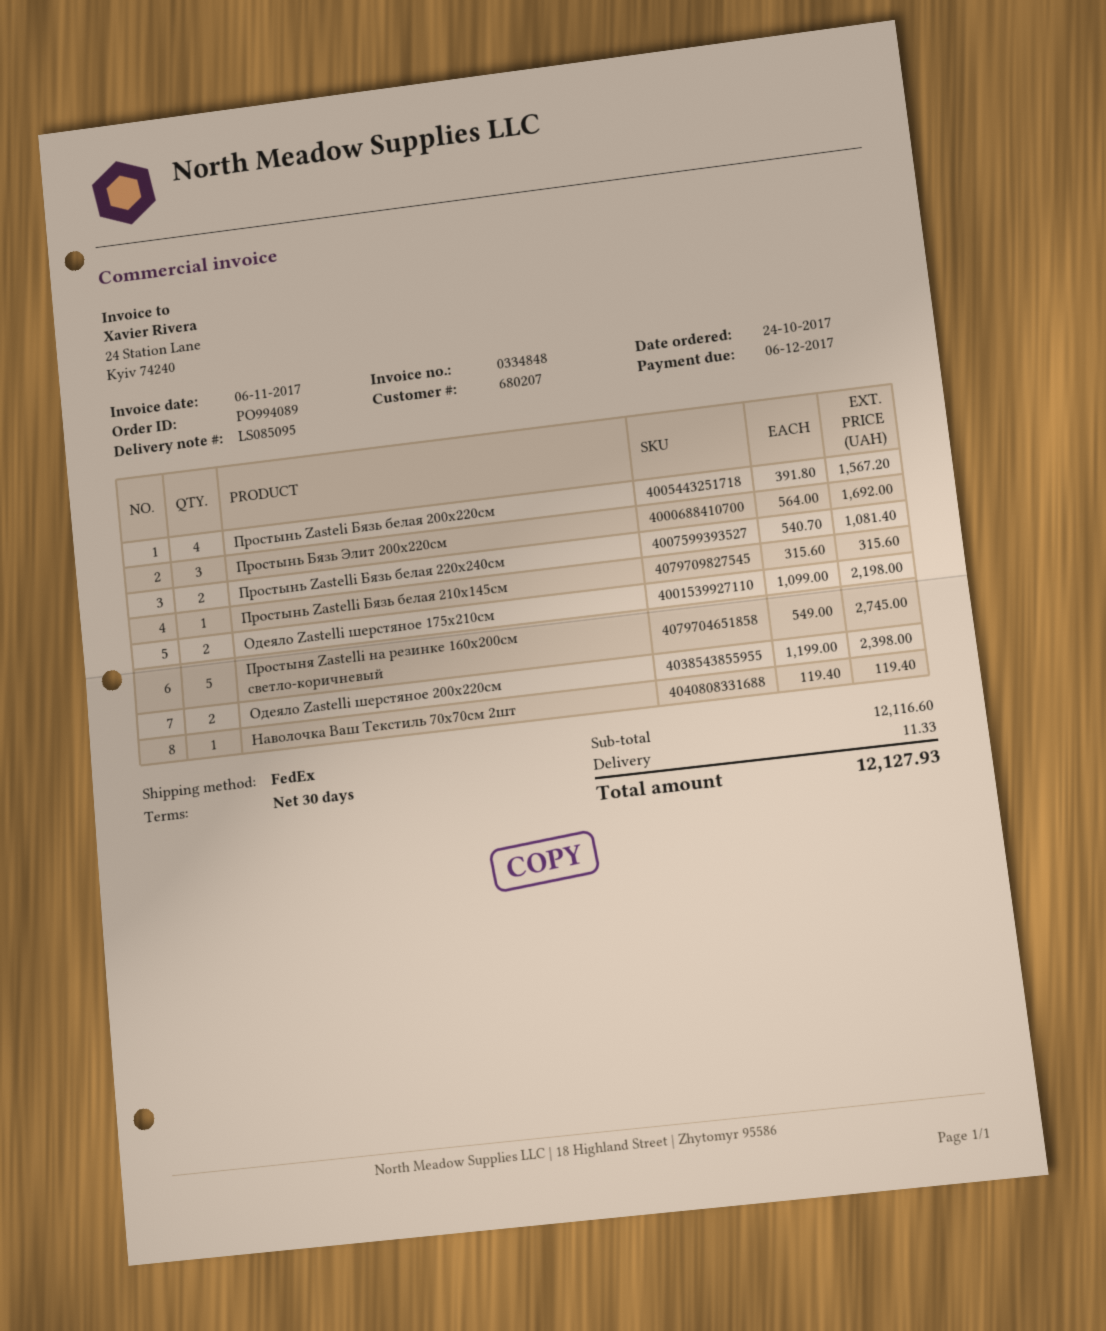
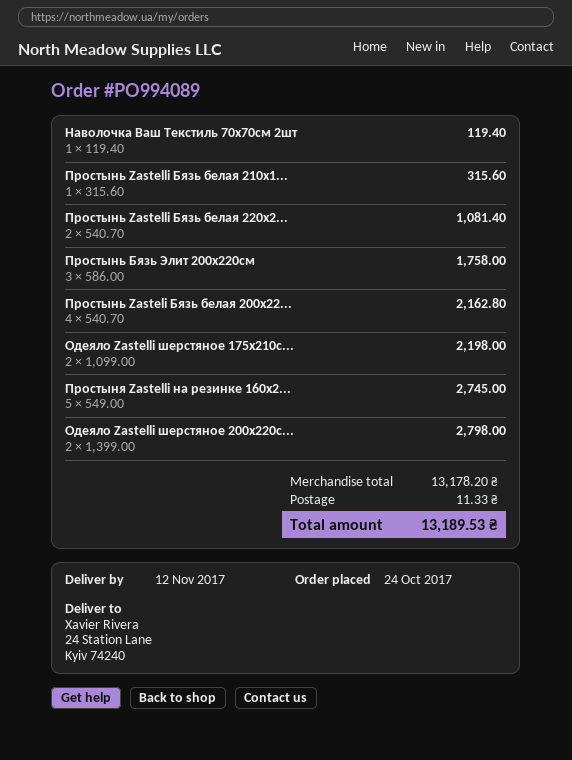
Простынь Zasteli Бязь белая 200х220см: 4 x 391.80 = 1567.20 -> 4 x 540.70 = 2162.80
Простынь Бязь Элит 200х220см: 3 x 564.00 = 1692.00 -> 3 x 586.00 = 1758.00
Одеяло Zastelli шерстяное 200х220см: 2 x 1199.00 = 2398.00 -> 2 x 1399.00 = 2798.00
subtotal: 12116.60 -> 13178.20
total: 12127.93 -> 13189.53

